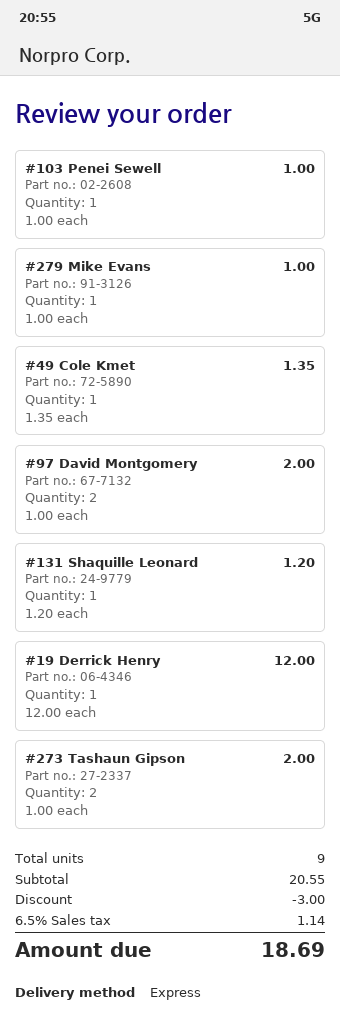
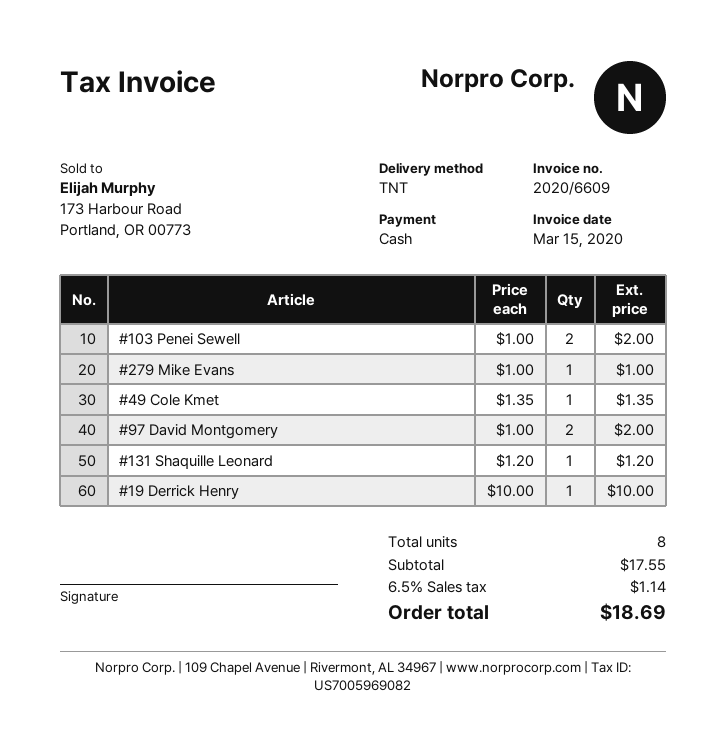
shipping method: express -> TNT
#103 Penei Sewell: 1 x 1.00 = 1.00 -> 2 x 1.00 = 2.00
#19 Derrick Henry: 1 x 12.00 = 12.00 -> 1 x 10.00 = 10.00
#273 Tashaun Gipson: 2 x 1.00 = 2.00 -> none
total quantity: 9 -> 8
subtotal: 20.55 -> 17.55
discount: 3.00 -> none

